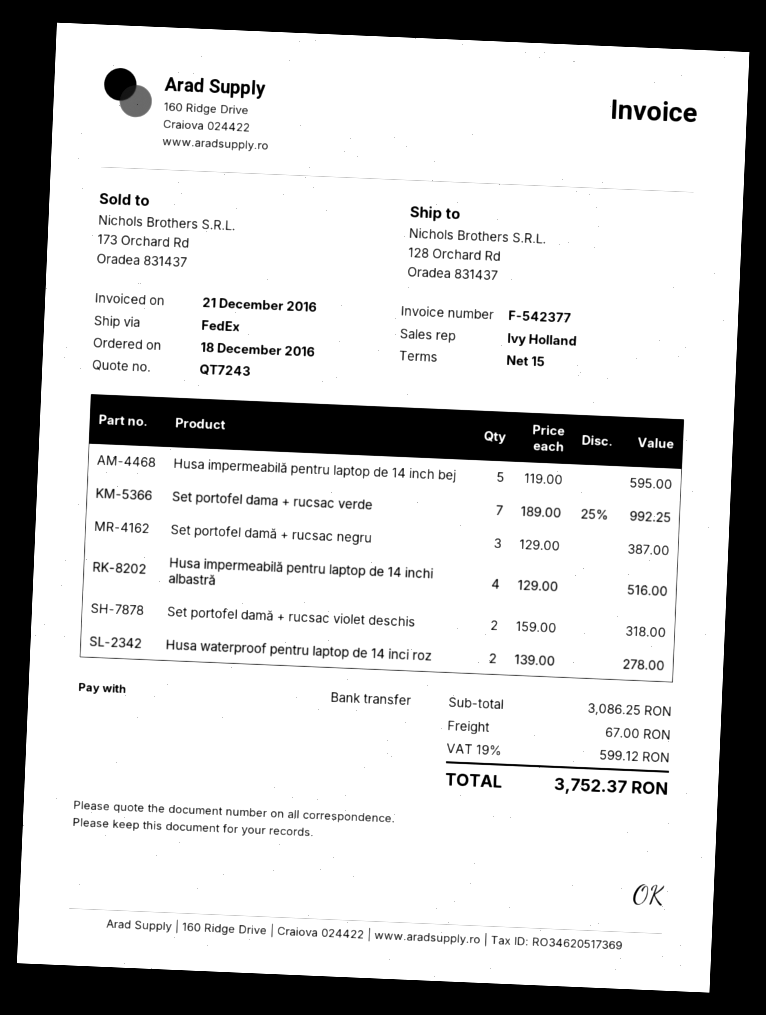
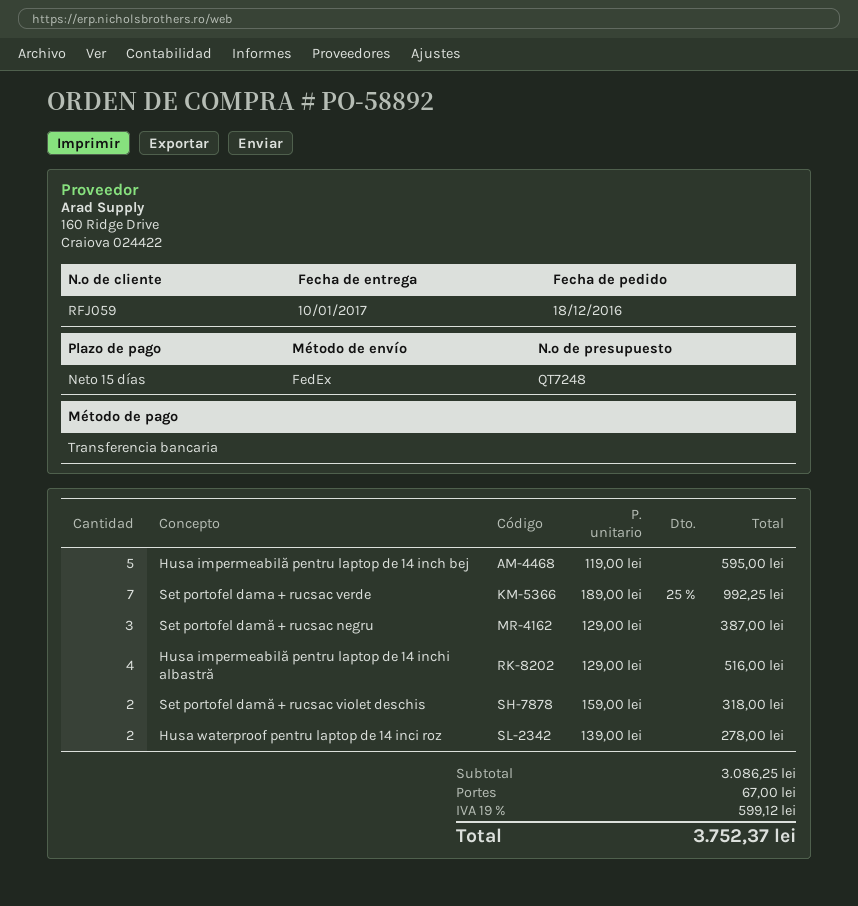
quote number: QT7243 -> QT7248

